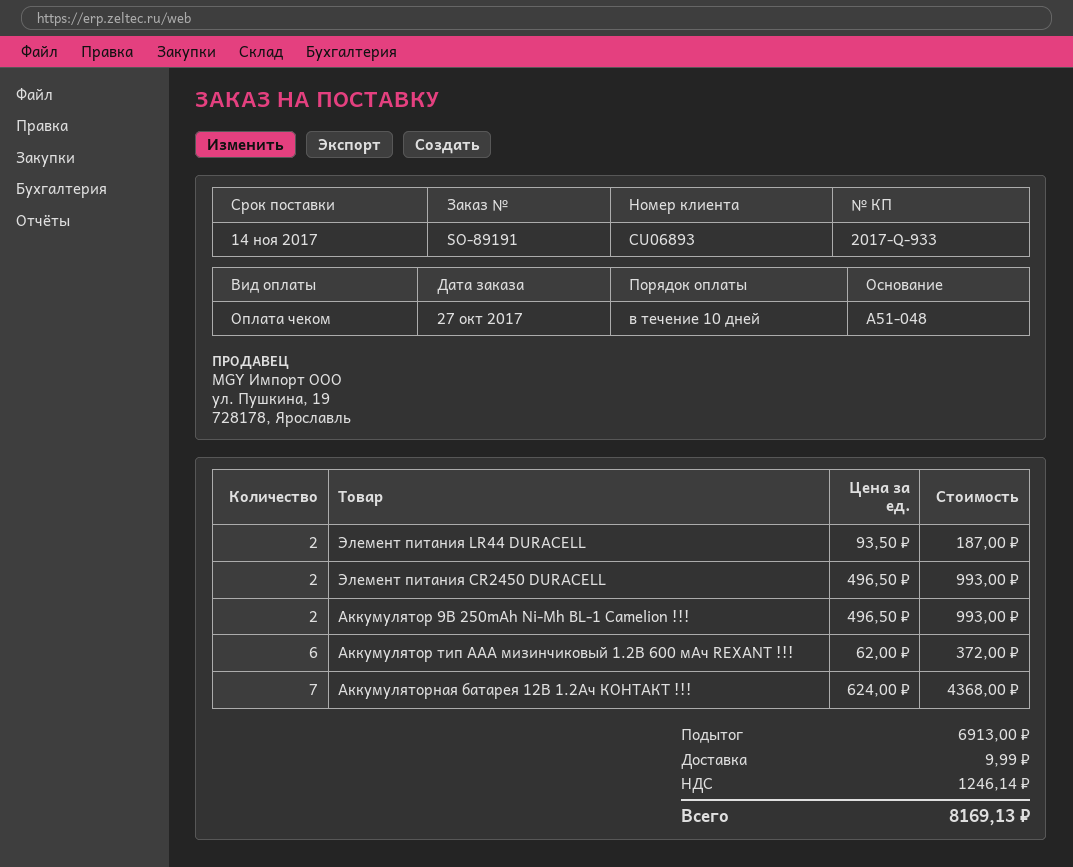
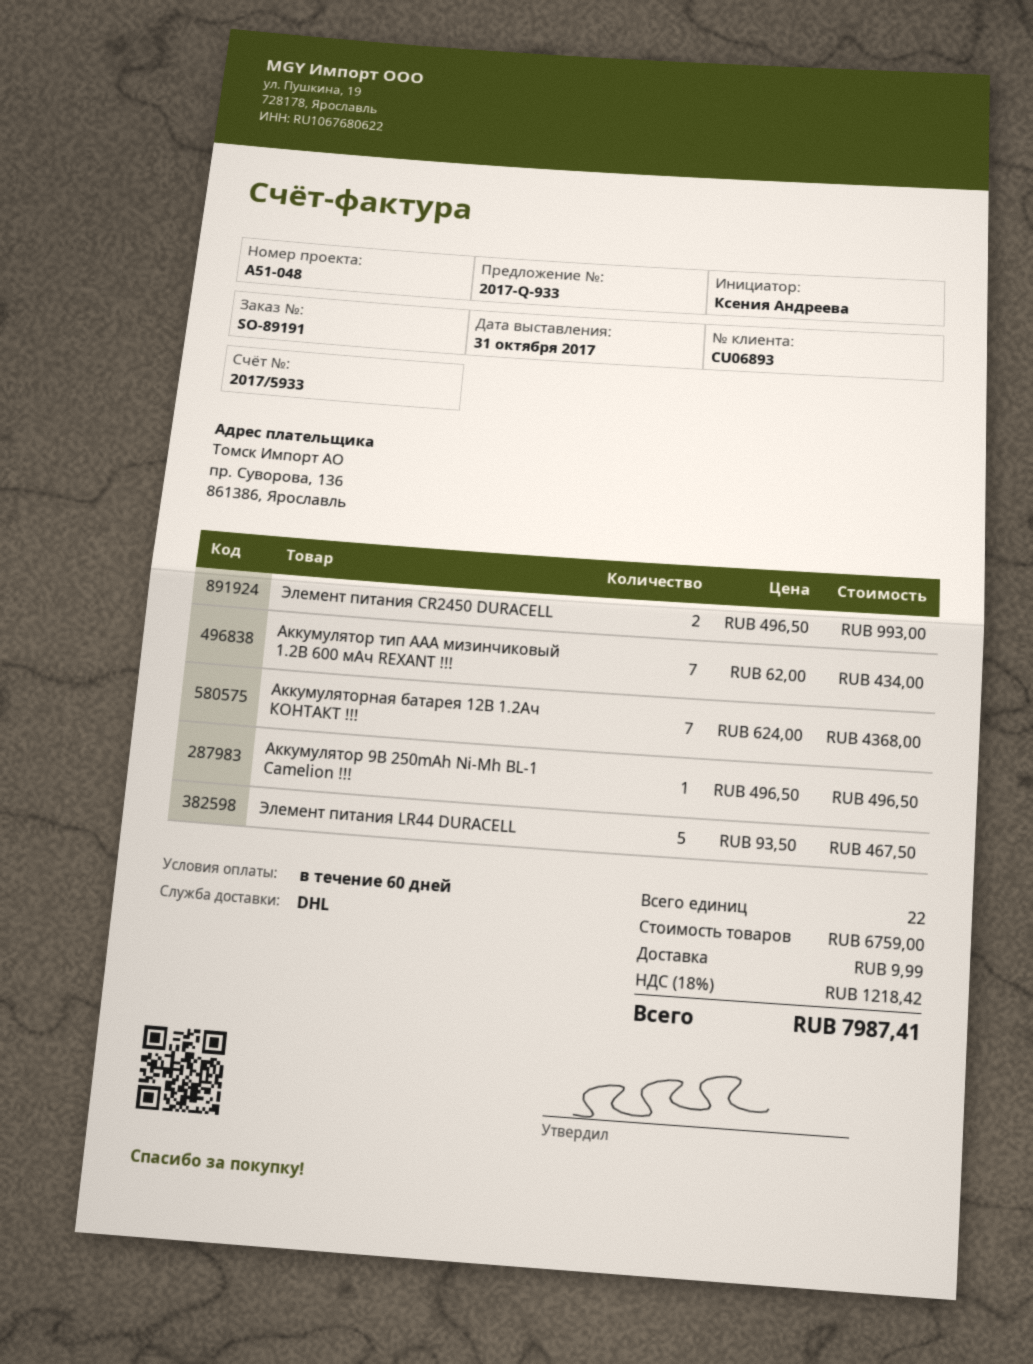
payment terms: 10 days -> 60 days
Элемент питания LR44 DURACELL: 2 x 93.50 = 187.00 -> 5 x 93.50 = 467.50
Аккумулятор 9В 250mAh Ni-Mh BL-1 Camelion !!!: 2 x 496.50 = 993.00 -> 1 x 496.50 = 496.50
Аккумулятор тип AAA мизинчиковый 1.2В 600 мАч REXANT !!!: 6 x 62.00 = 372.00 -> 7 x 62.00 = 434.00
subtotal: 6913.00 -> 6759.00
tax: 1246.14 -> 1218.42
total: 8169.13 -> 7987.41

